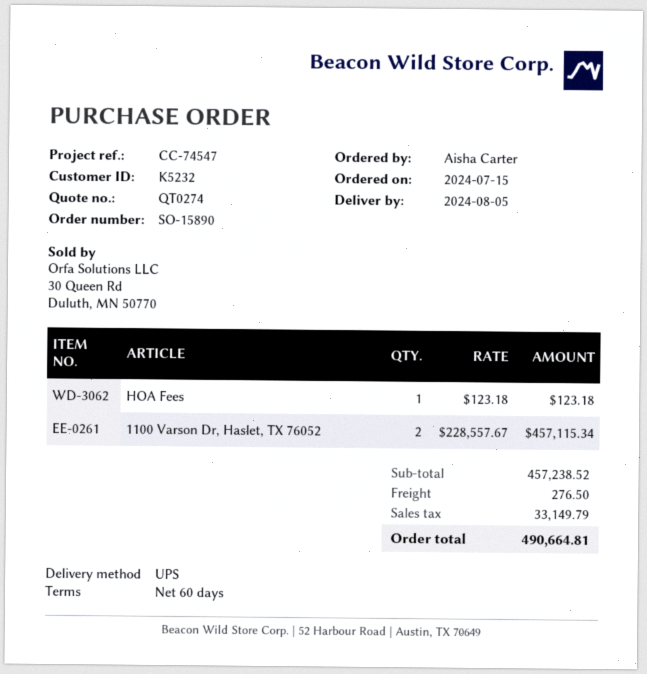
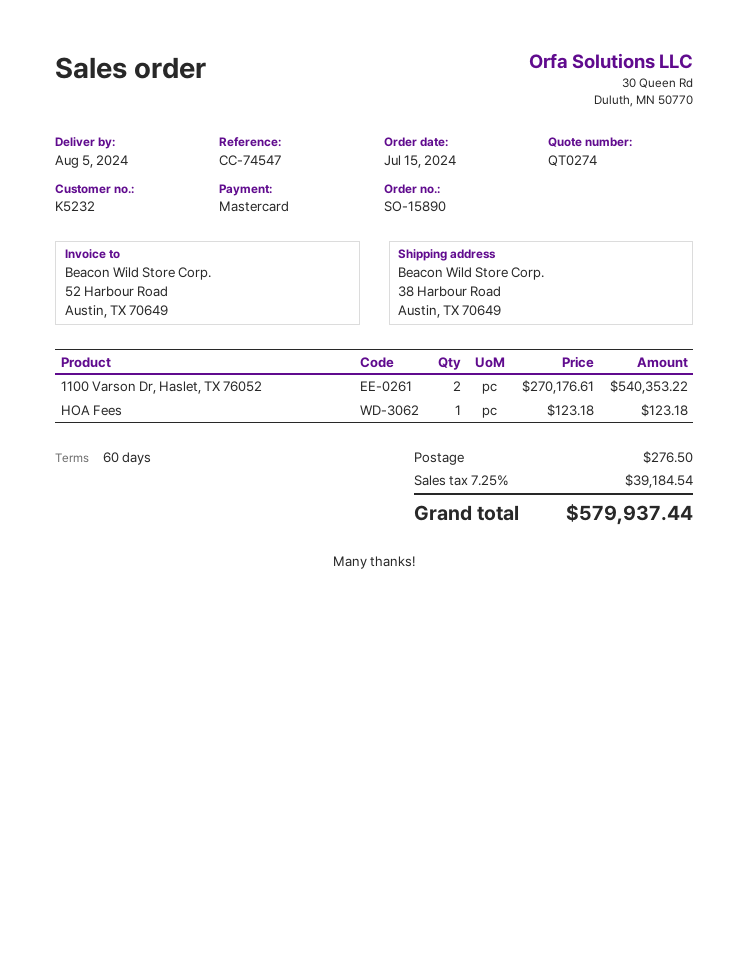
1100 Varson Dr, Haslet, TX 76052: 2 x 228557.67 = 457115.34 -> 2 x 270176.61 = 540353.22
tax: 33149.79 -> 39184.54
total: 490664.81 -> 579937.44

